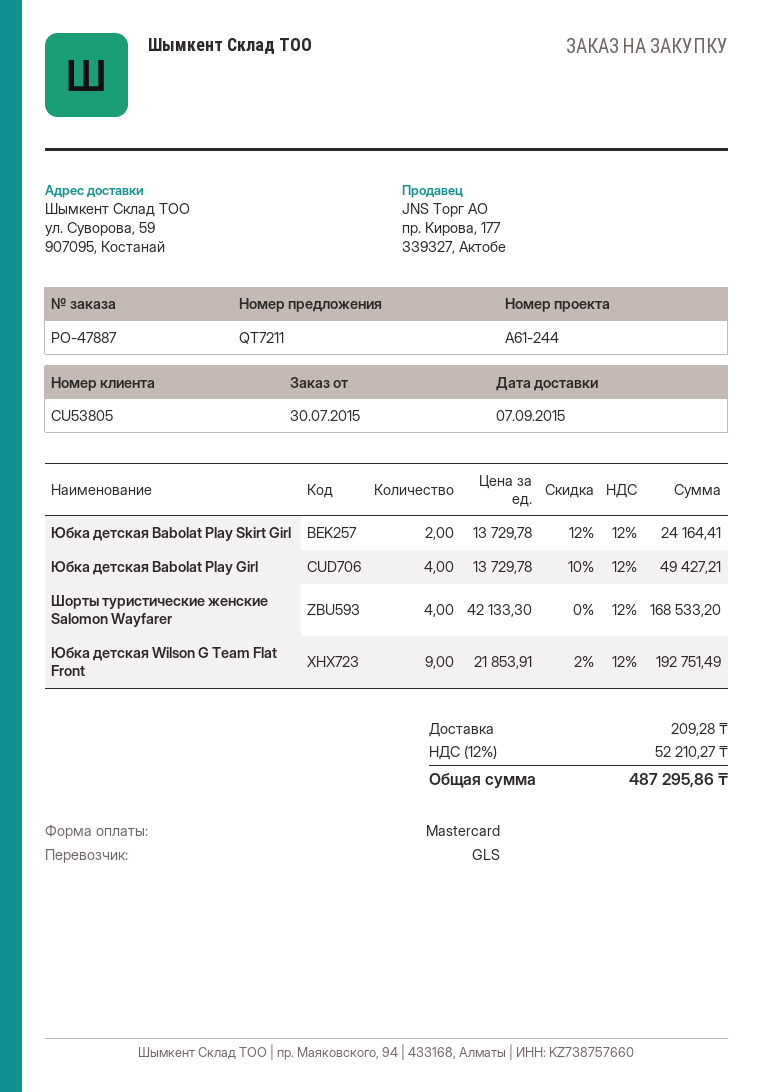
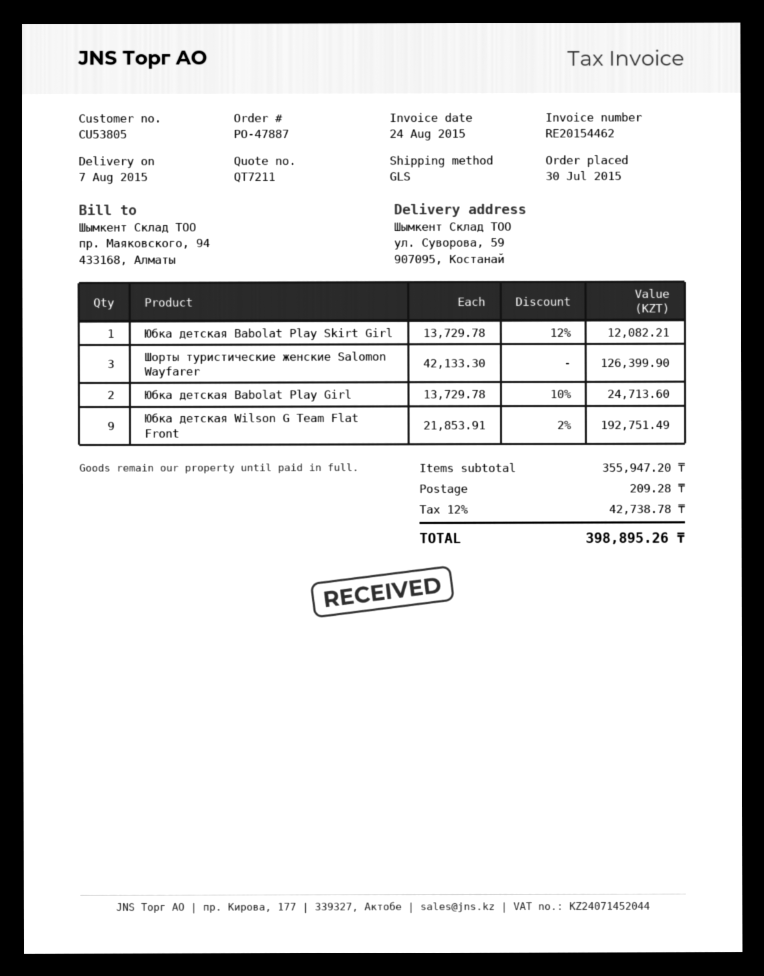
delivery date: 2015-09-07 -> 2015-08-07
Юбка детская Babolat Play Skirt Girl: 2 x 13729.78 - 12% = 24164.41 -> 1 x 13729.78 - 12% = 12082.21
Юбка детская Babolat Play Girl: 4 x 13729.78 - 10% = 49427.21 -> 2 x 13729.78 - 10% = 24713.60
Шорты туристические женские Salomon Wayfarer: 4 x 42133.30 = 168533.20 -> 3 x 42133.30 = 126399.90
tax: 12% = 52210.27 -> 12% = 42738.78
total: 487295.86 -> 398895.26

